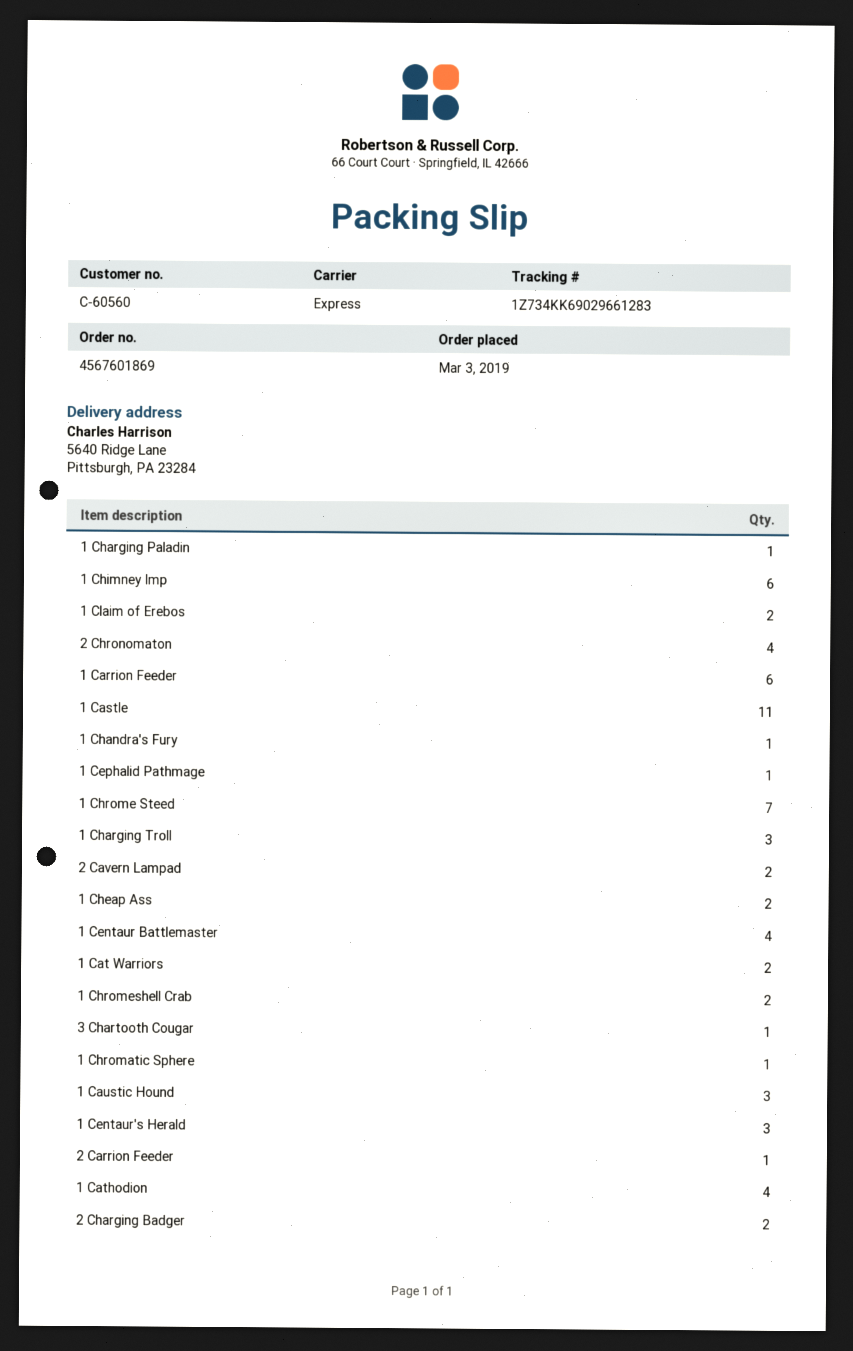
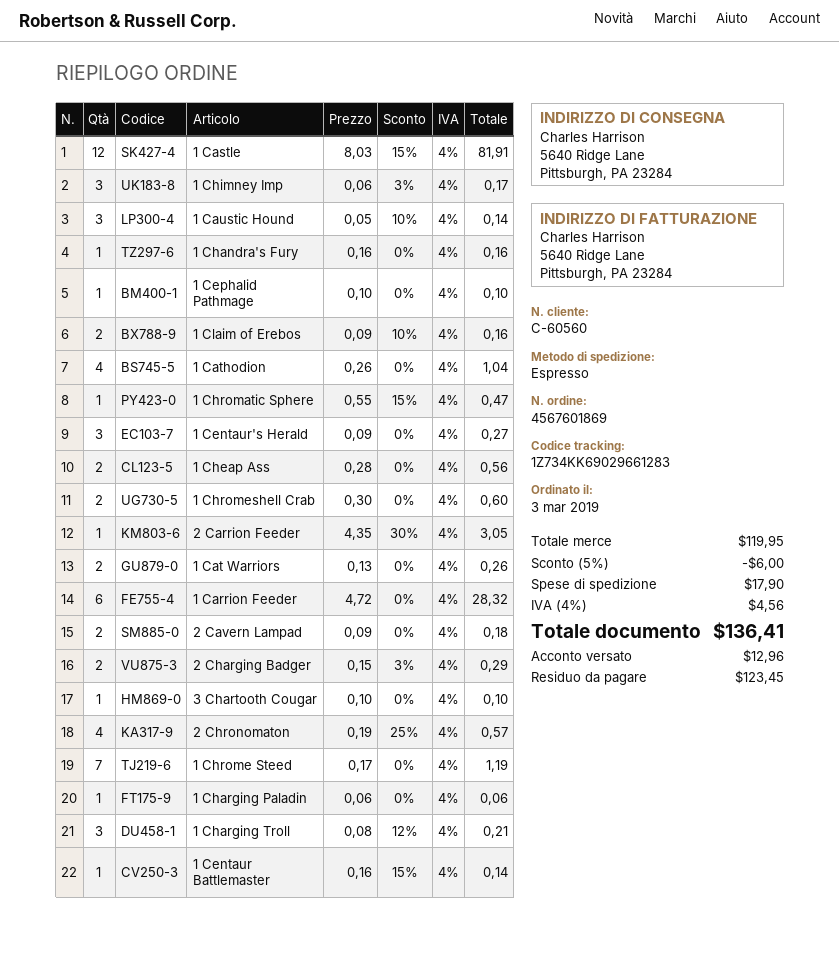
1 Chimney Imp: 6 -> 3
1 Castle: 11 -> 12
1 Centaur Battlemaster: 4 -> 1

